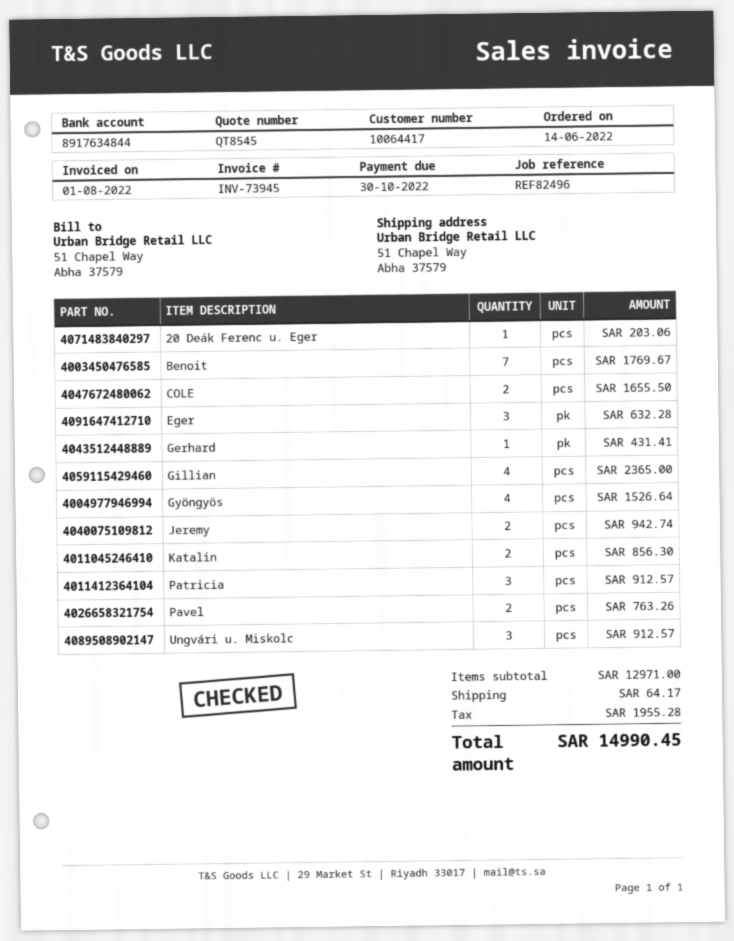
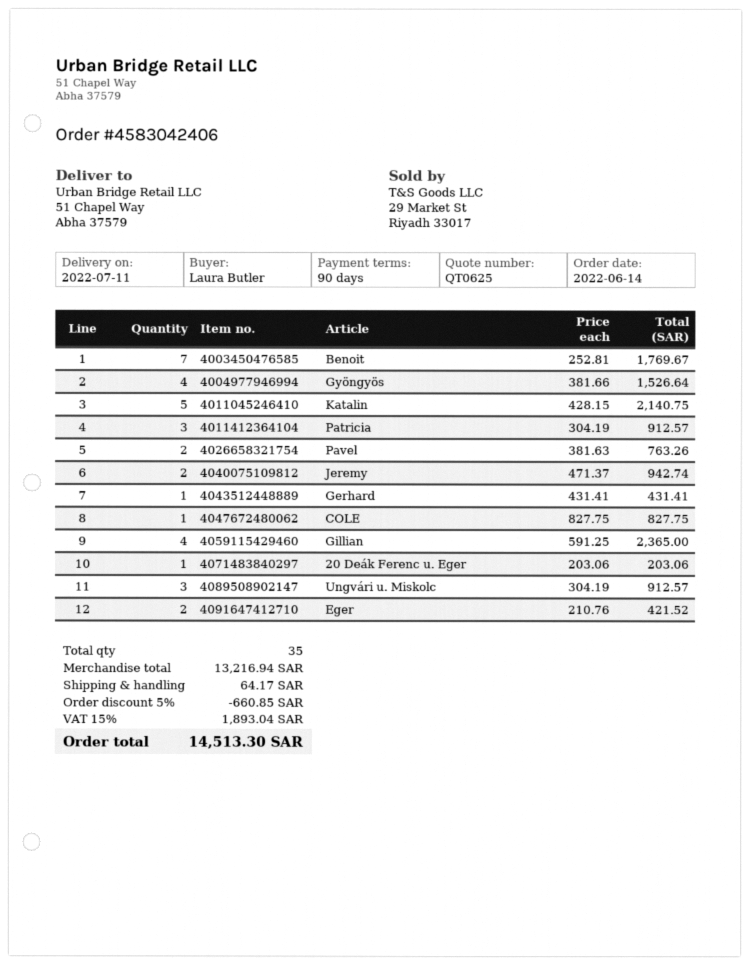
quote number: QT8545 -> QT0625
COLE: 2 for 1655.50 -> 1 for 827.75
Eger: 3 for 632.28 -> 2 for 421.52
Katalin: 2 for 856.30 -> 5 for 2140.75
subtotal: 12971.00 -> 13216.94
discount: none -> 5% = 660.85
tax: 1955.28 -> 1893.04
total: 14990.45 -> 14513.30

